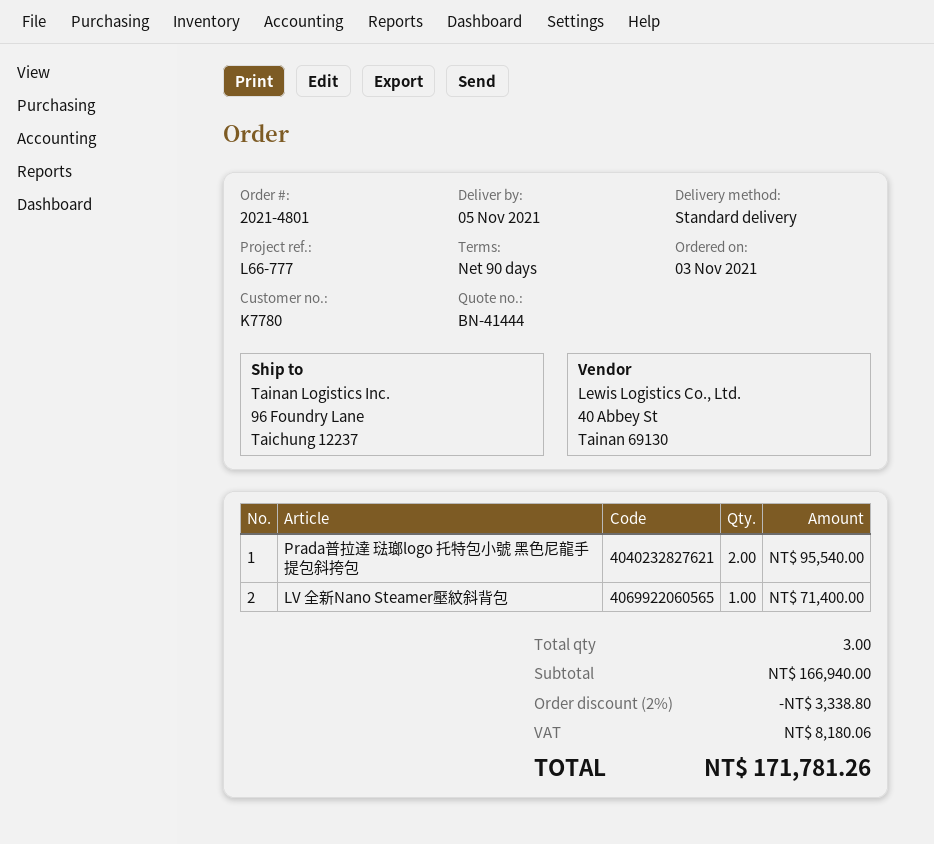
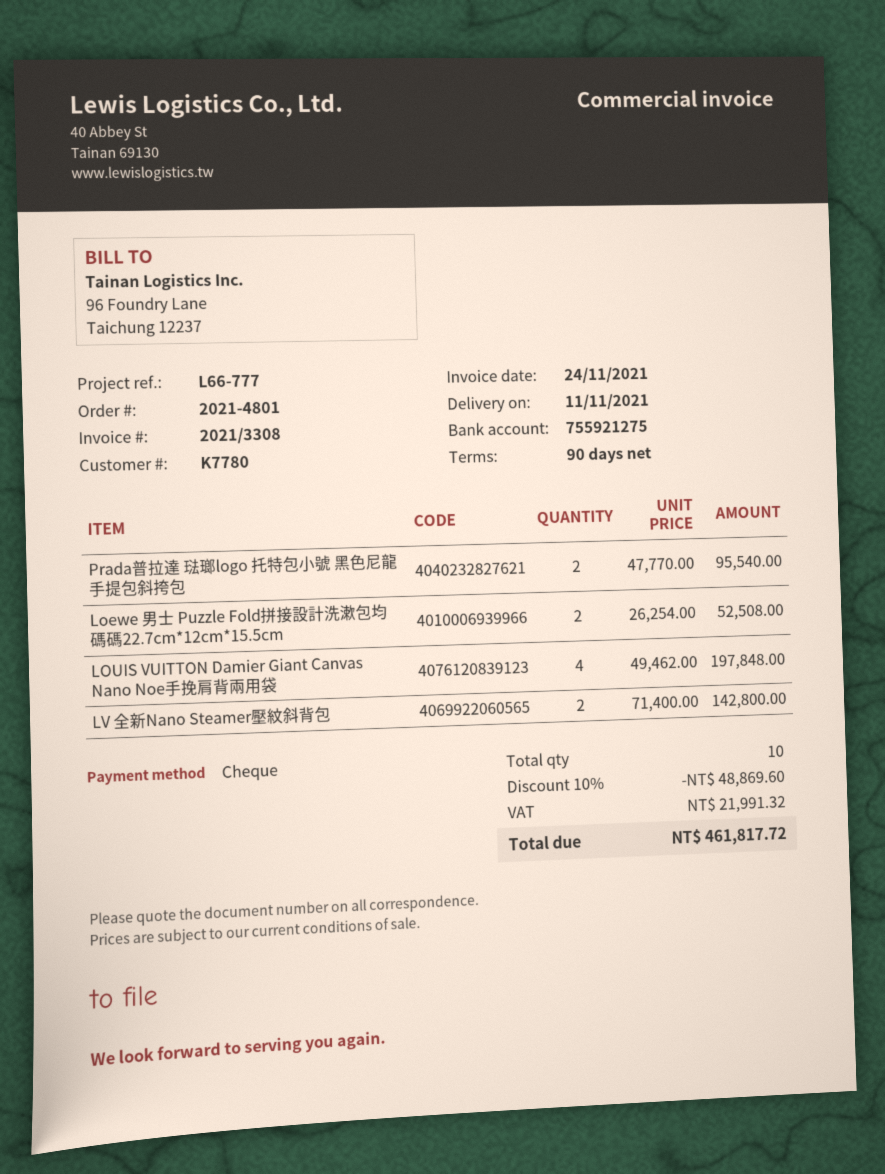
delivery date: 2021-11-05 -> 2021-11-11
LV 全新Nano Steamer壓紋斜背包: 1 for 71400.00 -> 2 for 142800.00
Loewe 男士 Puzzle Fold拼接設計洗漱包均碼碼22.7cm*12cm*15.5cm: none -> 2 for 52508.00
LOUIS VUITTON Damier Giant Canvas Nano Noe手挽肩背兩用袋: none -> 4 for 197848.00
total quantity: 3 -> 10
discount: 2% = 3338.80 -> 10% = 48869.60
tax: 8180.06 -> 21991.32
total: 171781.26 -> 461817.72

